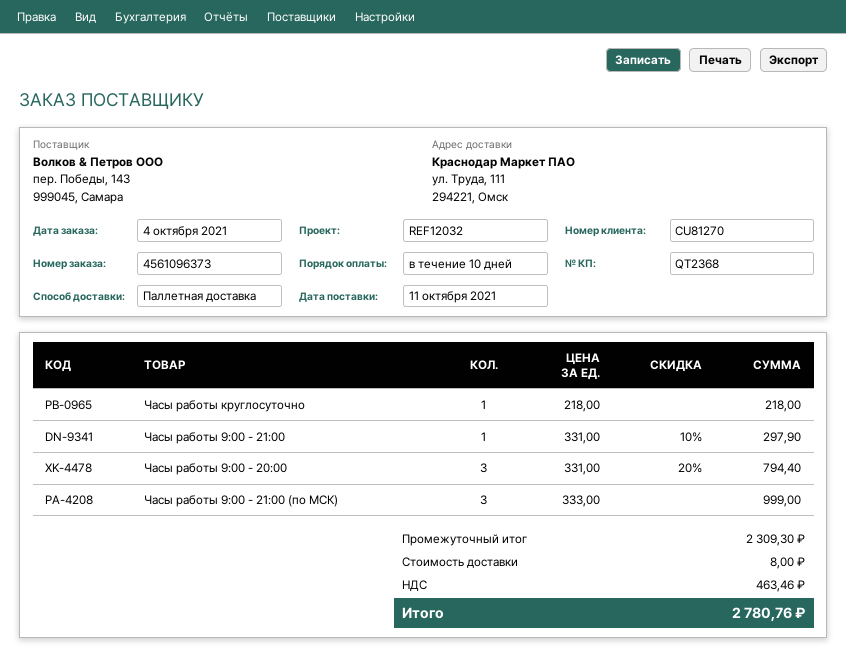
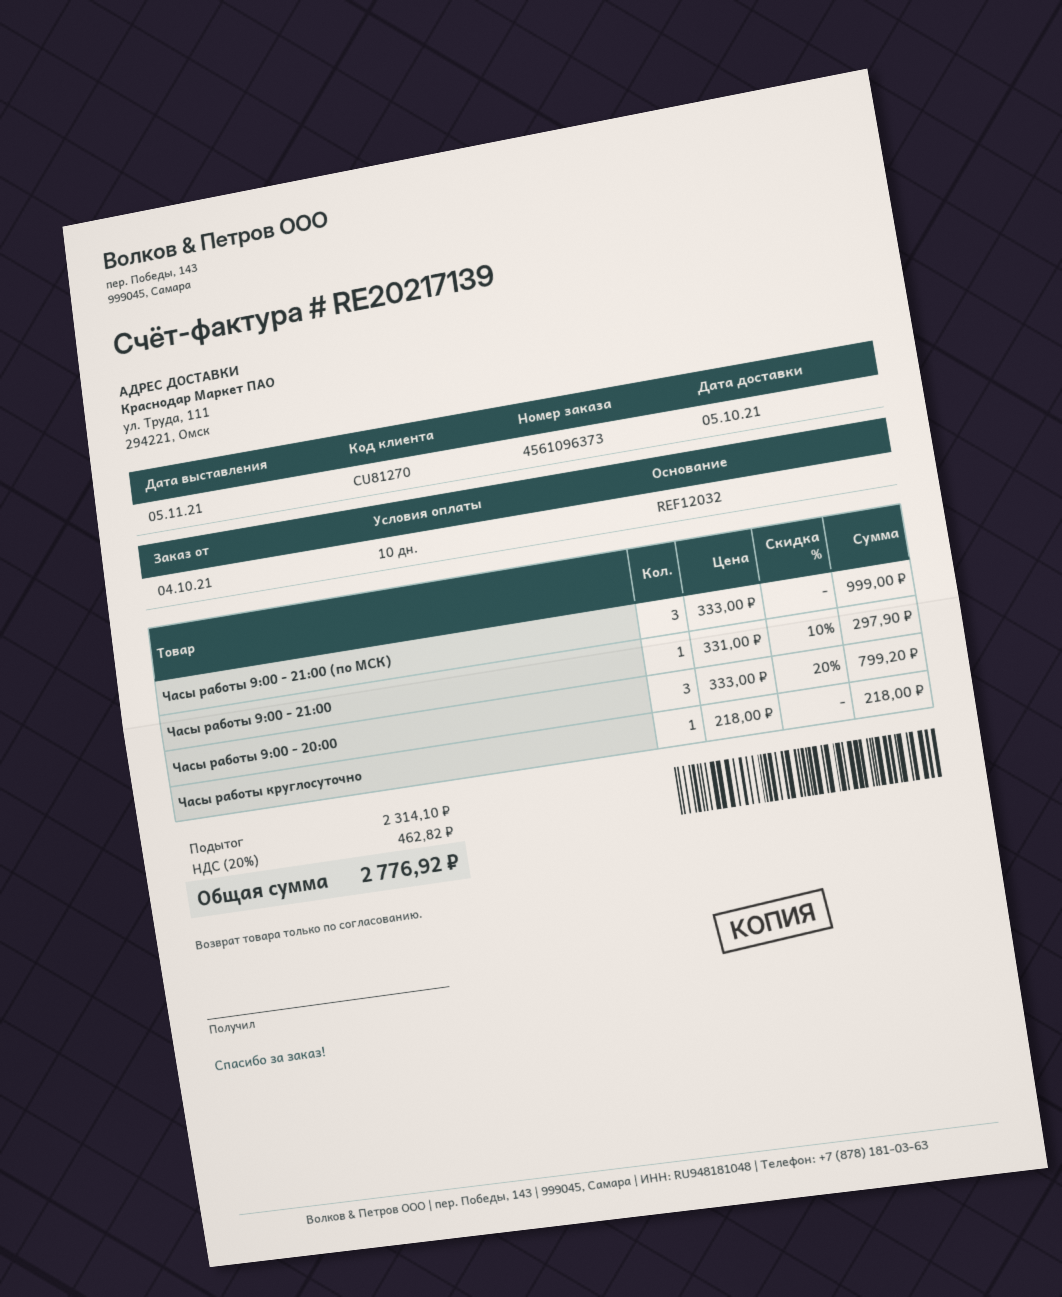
delivery date: 2021-10-11 -> 2021-10-05
Часы работы 9:00 - 20:00: 3 x 331.00 - 20% = 794.40 -> 3 x 333.00 - 20% = 799.20
subtotal: 2309.30 -> 2314.10
shipping: 8.00 -> none
tax: 463.46 -> 462.82
total: 2780.76 -> 2776.92

